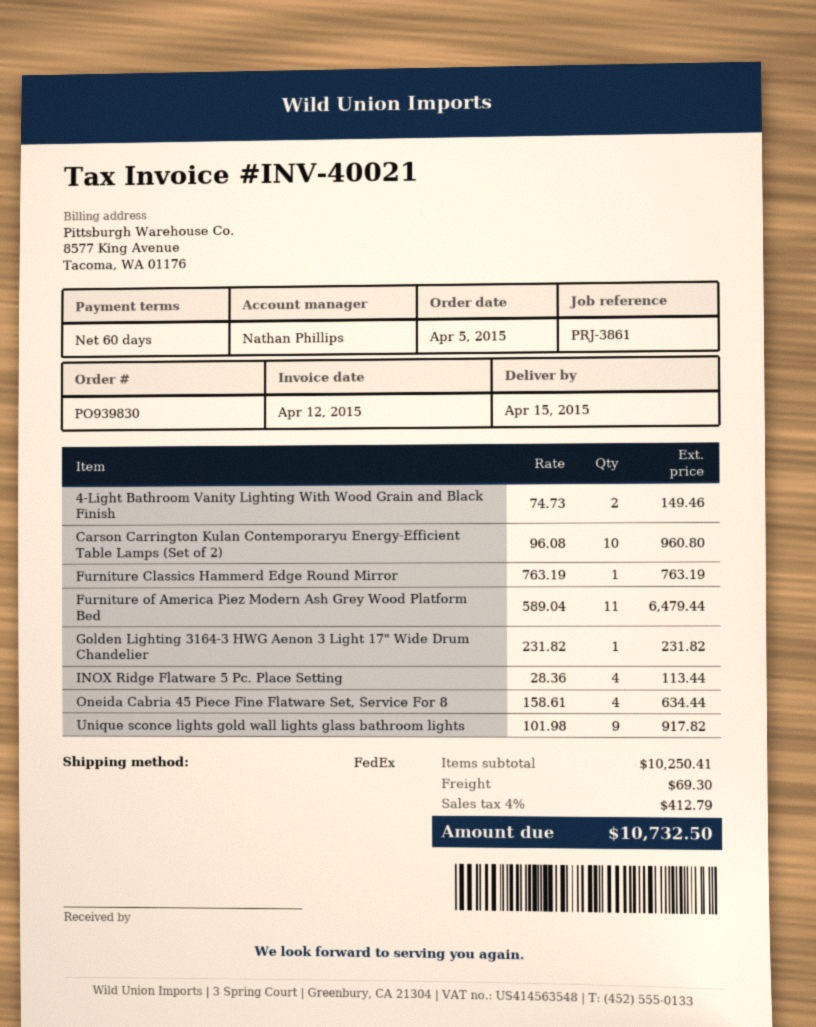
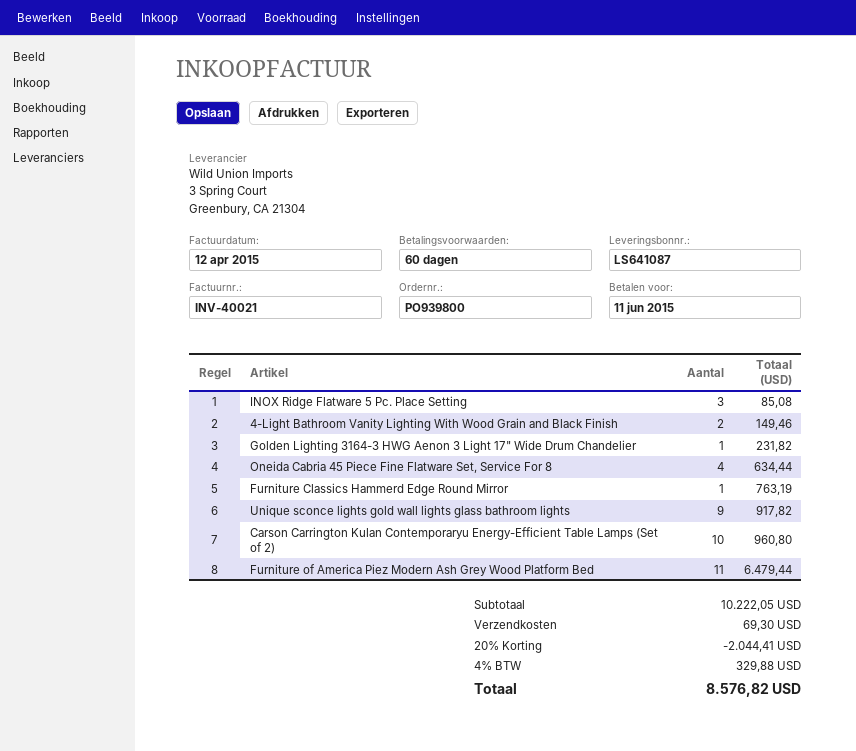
order number: PO939830 -> PO939800
INOX Ridge Flatware 5 Pc. Place Setting: 4 for 113.44 -> 3 for 85.08
subtotal: 10250.41 -> 10222.05
discount: none -> 20% = 2044.41
tax: 4% = 412.79 -> 4% = 329.88
total: 10732.50 -> 8576.82

